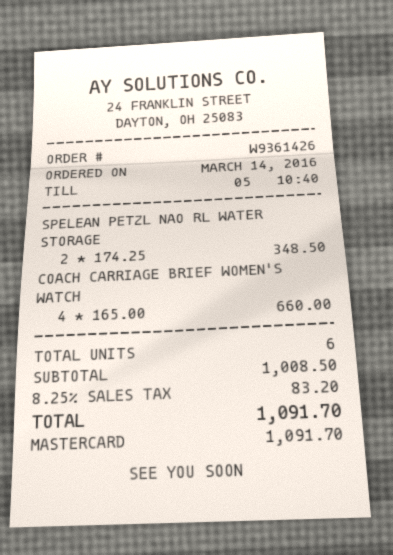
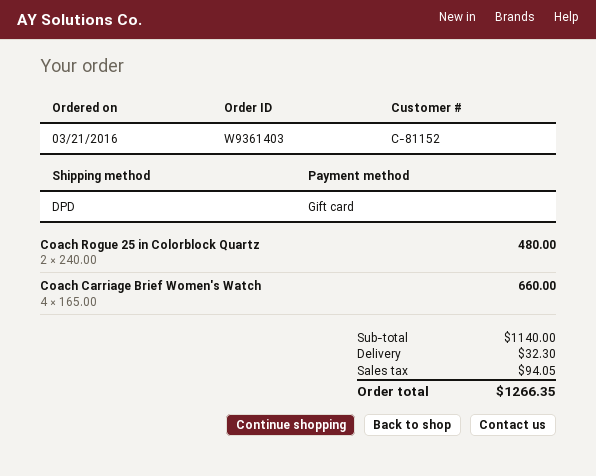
order number: W9361426 -> W9361403
order date: 2016-03-14 -> 2016-03-21
payment method: Mastercard -> gift card
SPELEAN PETZL NAO RL WATER STORAGE: 2 x 174.25 = 348.50 -> none
Coach Rogue 25 in Colorblock Quartz: none -> 2 x 240.00 = 480.00
subtotal: 1008.50 -> 1140.00
shipping: none -> 32.30
tax: 83.20 -> 94.05
total: 1091.70 -> 1266.35

